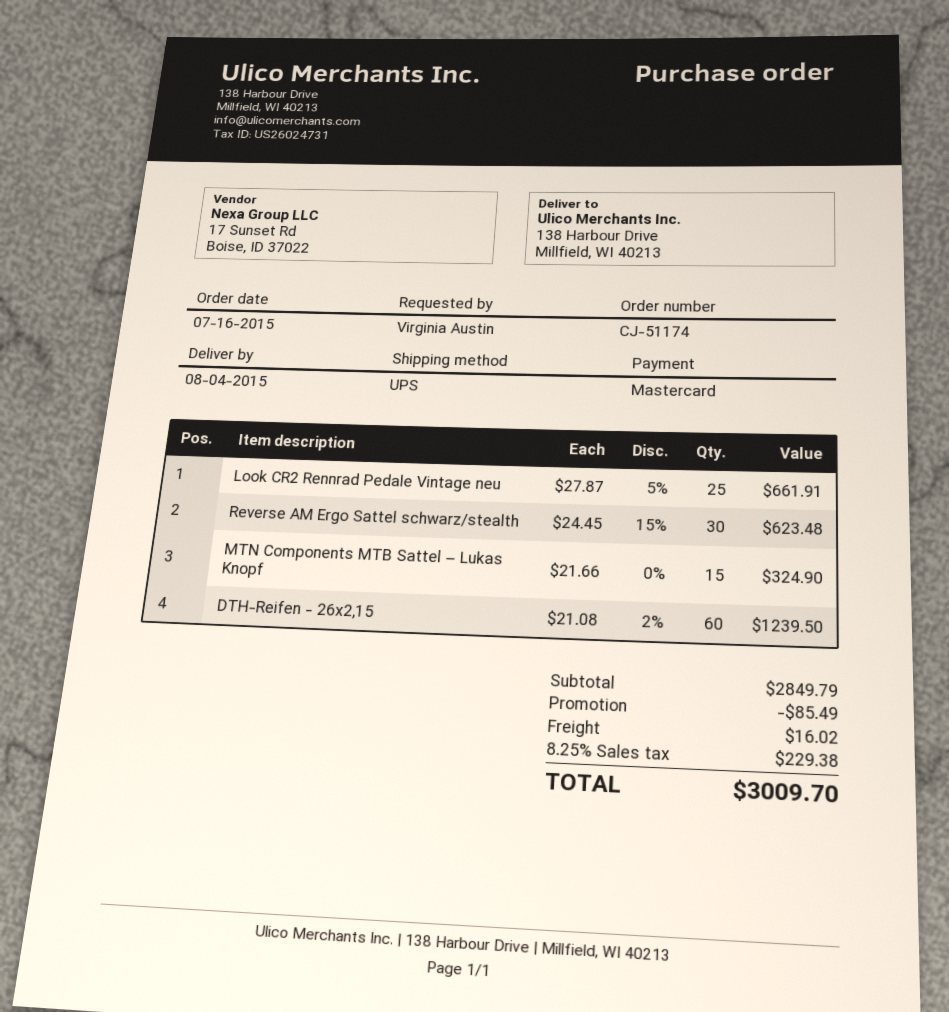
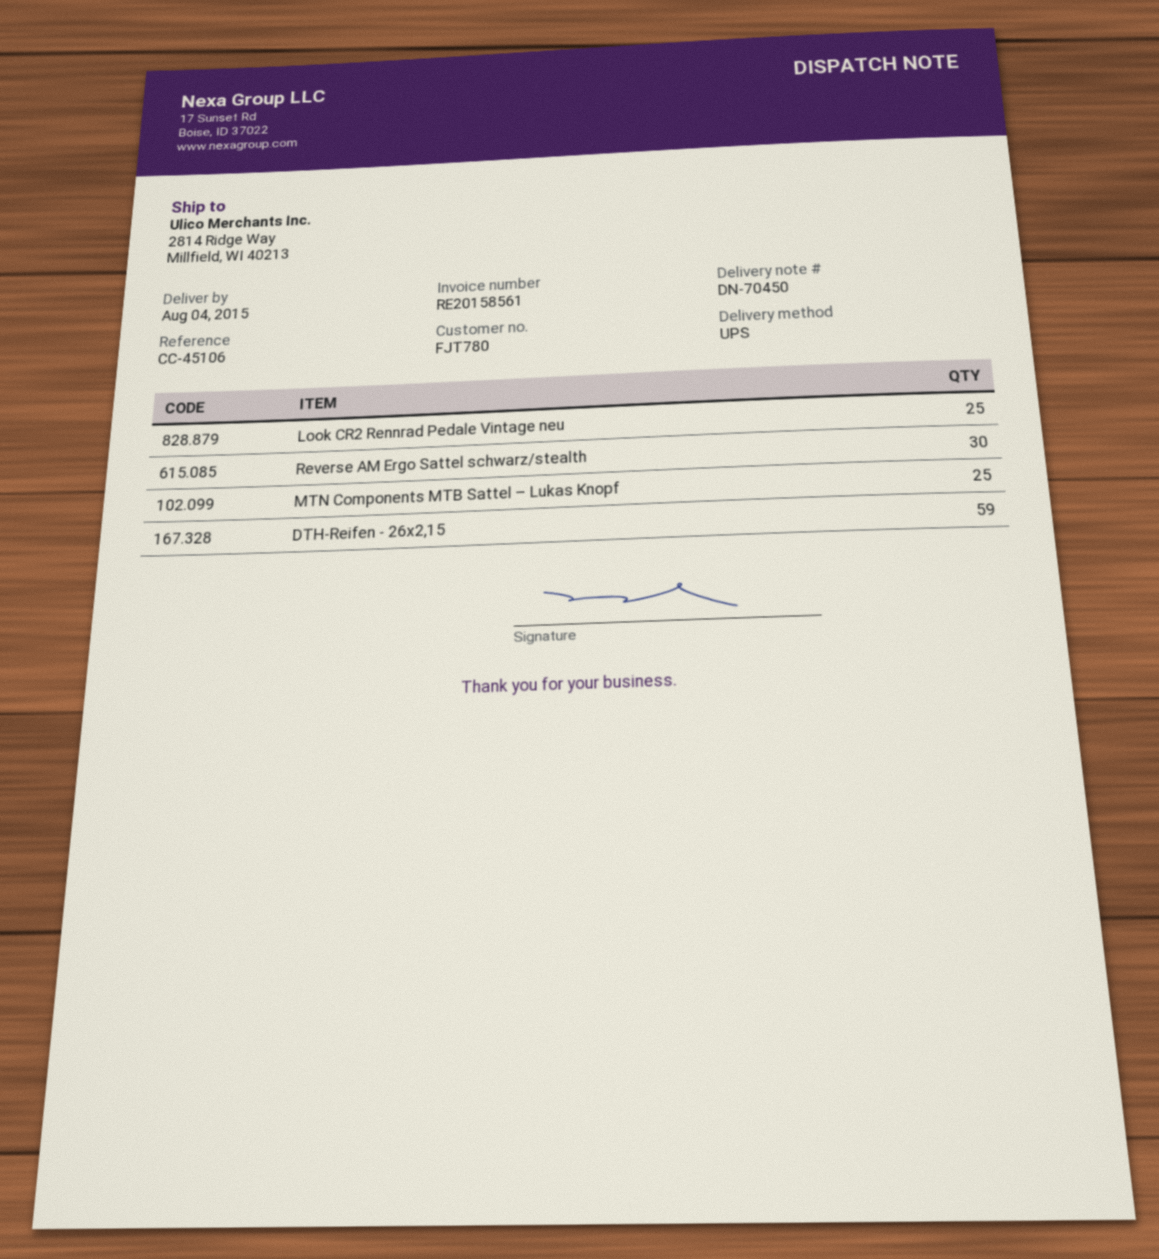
ship to: 138 Harbour Drive, Millfield, WI 40213 -> 2814 Ridge Way, Millfield, WI 40213
MTN Components MTB Sattel – Lukas Knopf: 15 -> 25
DTH-Reifen - 26x2,15: 60 -> 59

